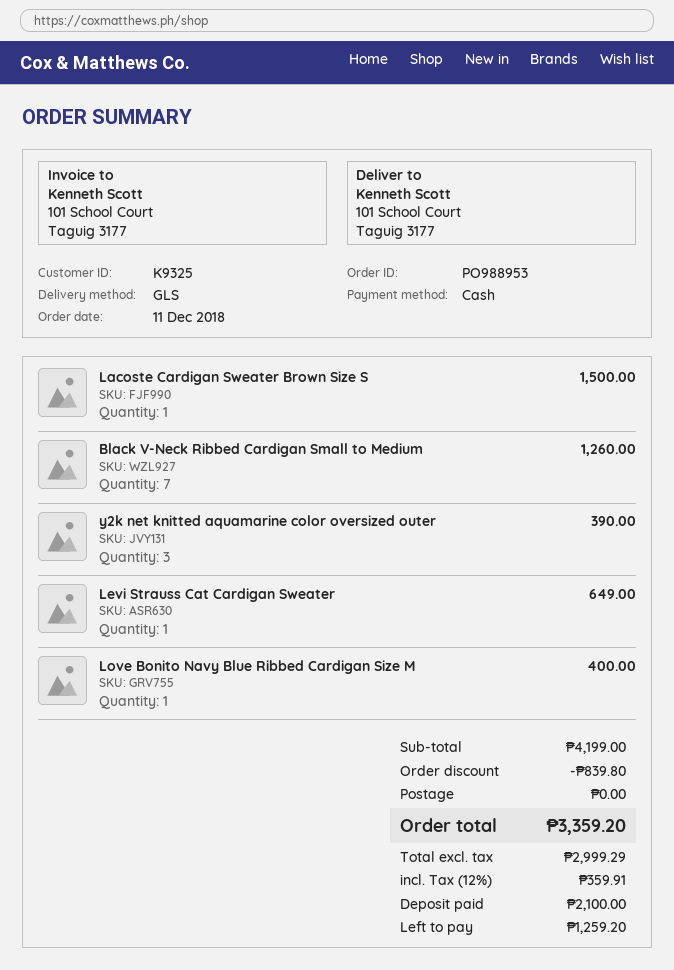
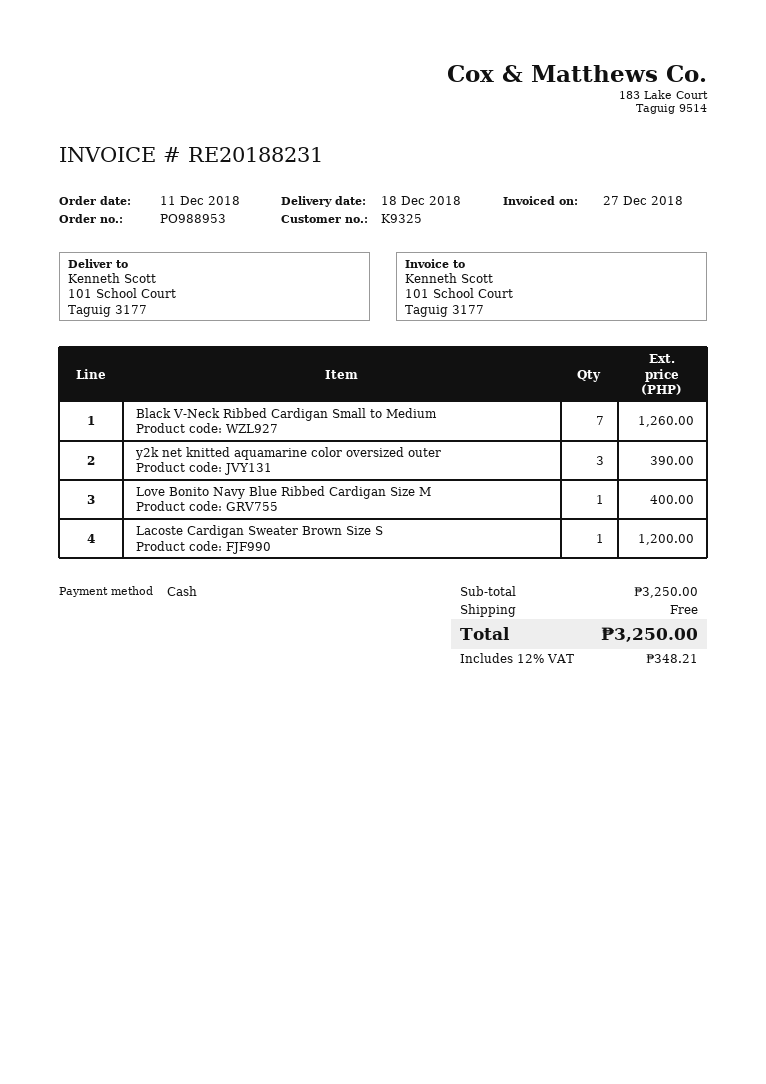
Lacoste Cardigan Sweater Brown Size S: 1 for 1500.00 -> 1 for 1200.00
Levi Strauss Cat Cardigan Sweater: 1 for 649.00 -> none
subtotal: 4199.00 -> 3250.00
discount: 839.80 -> none
tax: 12% = 359.91 -> 12% = 348.21
total: 3359.20 -> 3250.00

